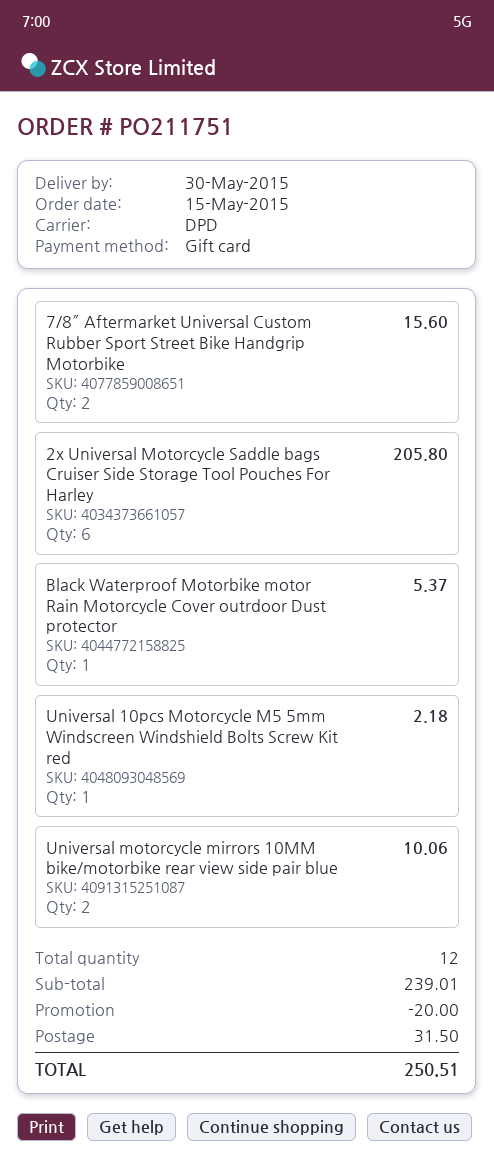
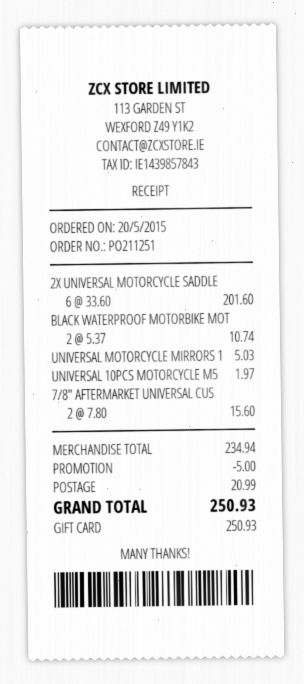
order number: PO211751 -> PO211251
order date: 2015-05-15 -> 2015-05-20
2x Universal Motorcycle Saddle bags Cruiser Side Storage Tool Pouches For Harley: 6 for 205.80 -> 6 for 201.60
Black Waterproof Motorbike motor Rain Motorcycle Cover outrdoor Dust protector: 1 for 5.37 -> 2 for 10.74
Universal 10pcs Motorcycle M5 5mm Windscreen Windshield Bolts Screw Kit red: 1 for 2.18 -> 1 for 1.97
Universal motorcycle mirrors 10MM bike/motorbike rear view side pair blue: 2 for 10.06 -> 1 for 5.03
subtotal: 239.01 -> 234.94
discount: 20.00 -> 5.00
shipping: 31.50 -> 20.99
total: 250.51 -> 250.93

